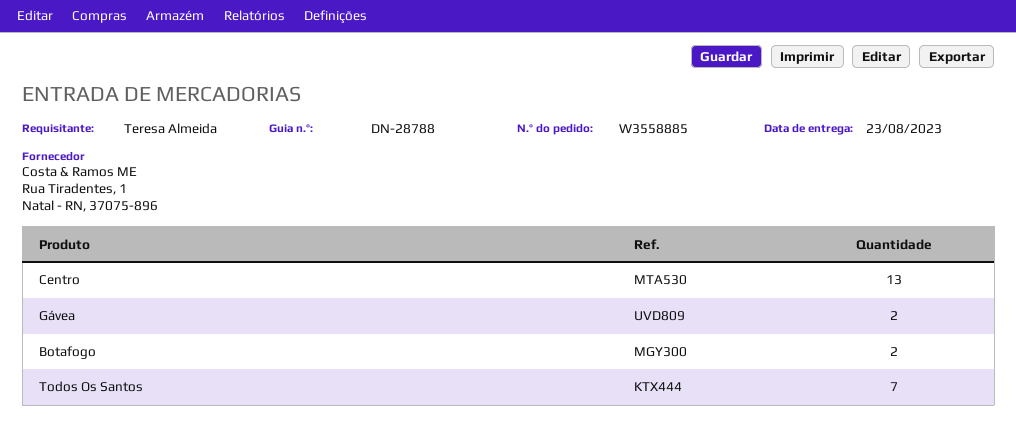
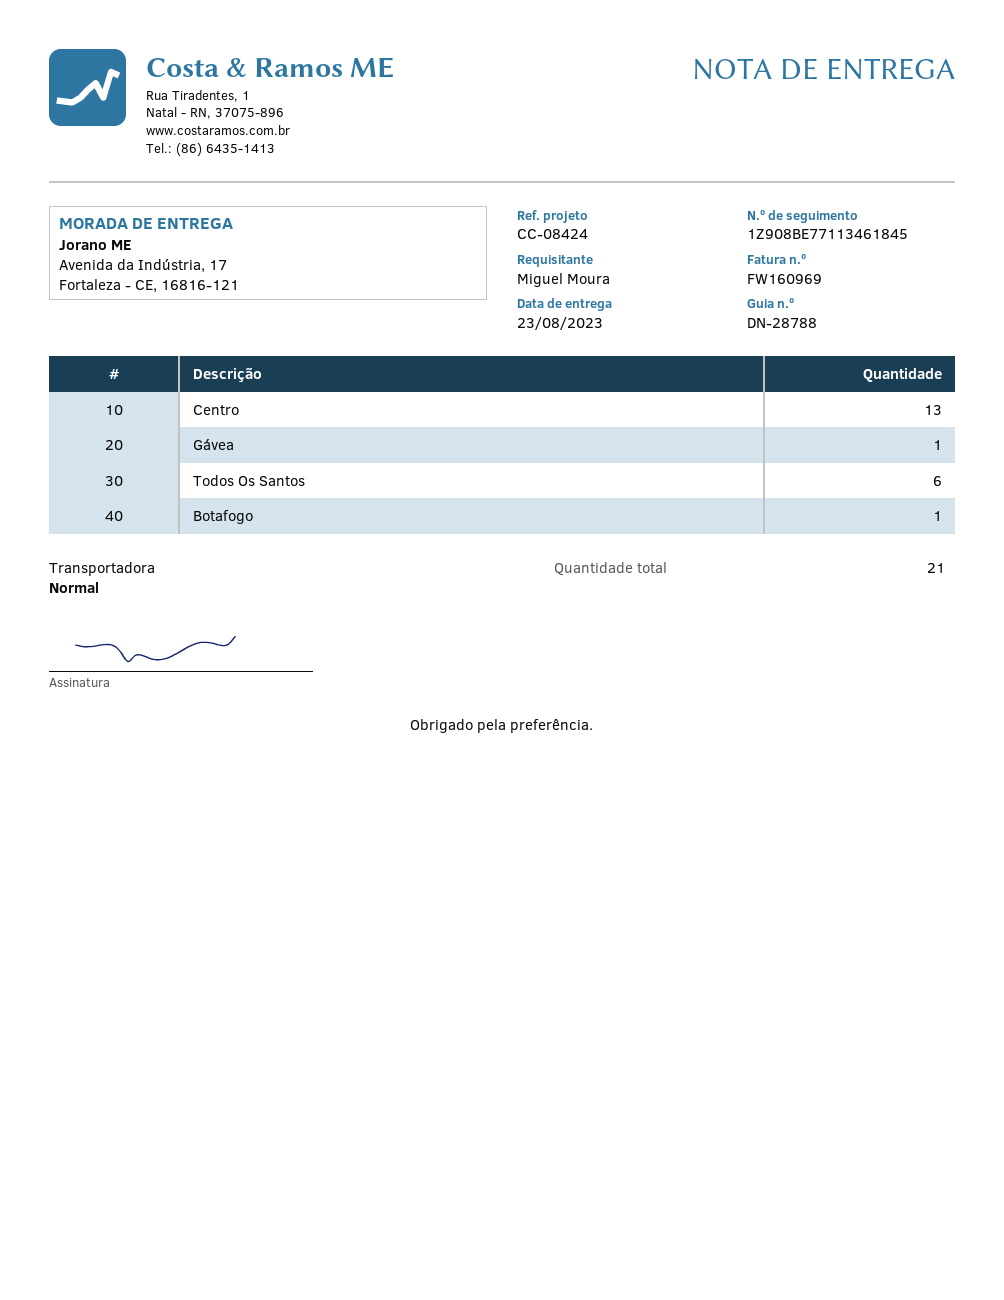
ordered by: Teresa Almeida -> Miguel Moura
Gávea: 2 -> 1
Botafogo: 2 -> 1
Todos Os Santos: 7 -> 6

